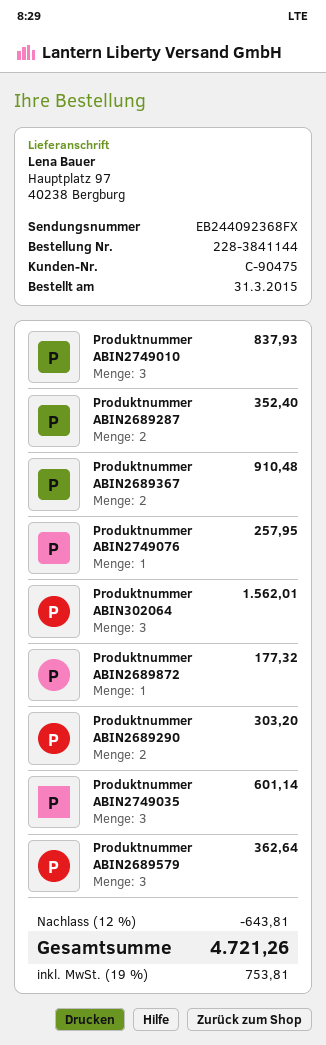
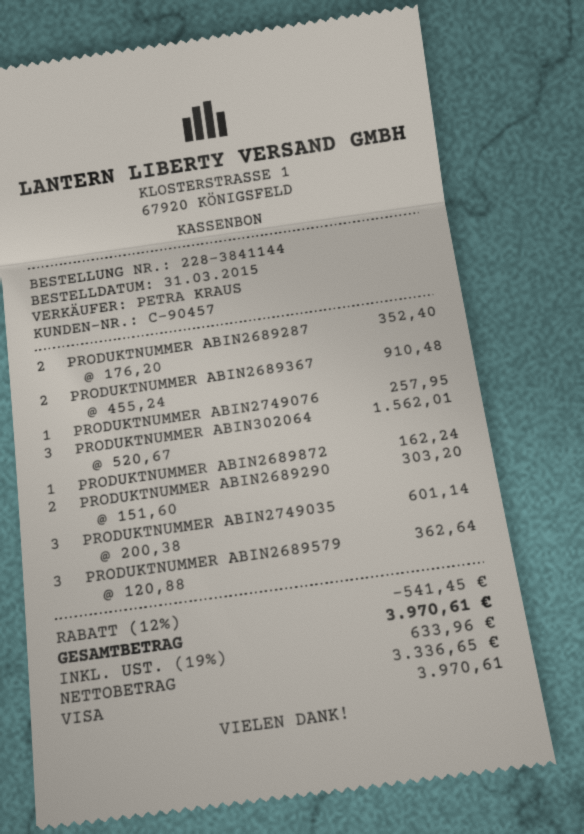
customer number: C-90475 -> C-90457
Produktnummer ABIN2749010: 3 for 837.93 -> none
Produktnummer ABIN2689872: 1 for 177.32 -> 1 for 162.24
discount: 12% = 643.81 -> 12% = 541.45
tax: 19% = 753.81 -> 19% = 633.96
total: 4721.26 -> 3970.61

